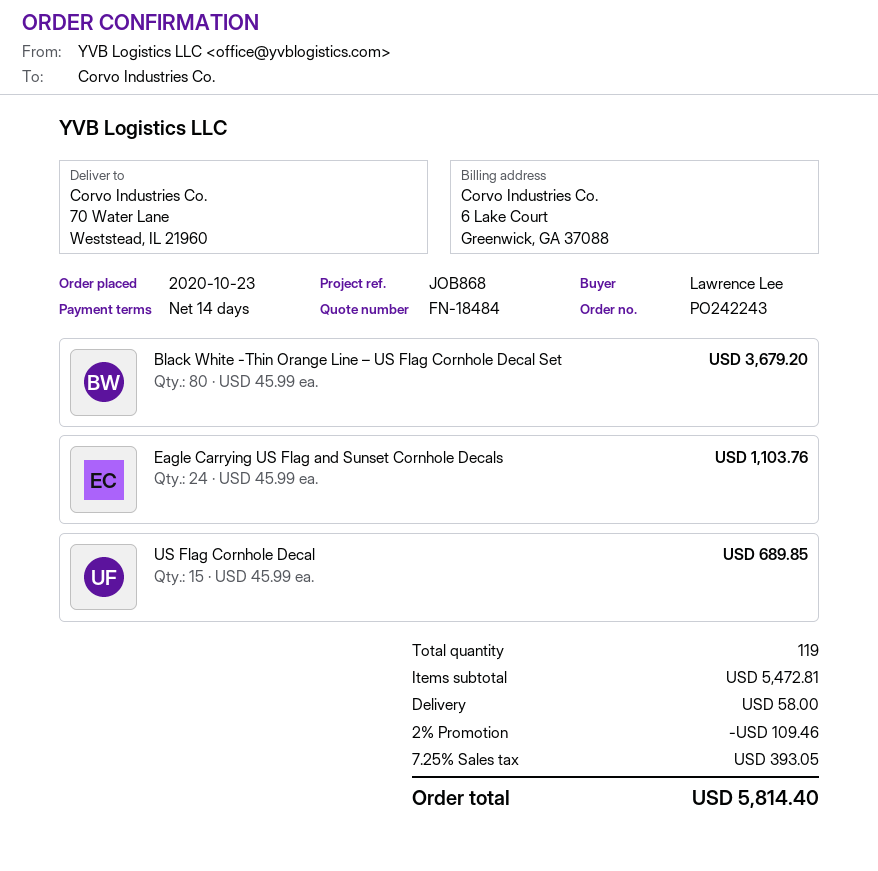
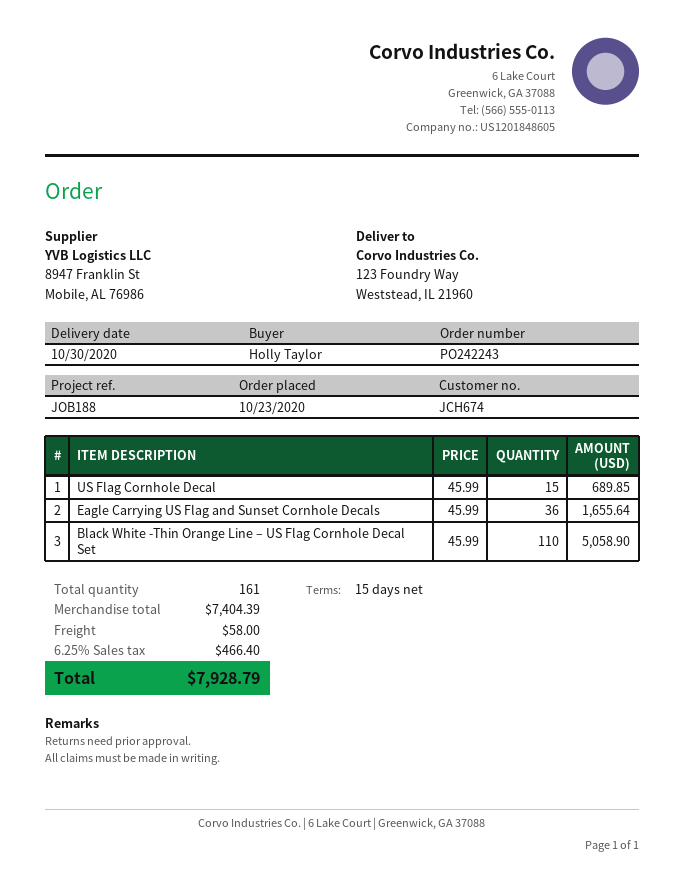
payment terms: 14 days -> 15 days
reference: JOB868 -> JOB188
ordered by: Lawrence Lee -> Holly Taylor
ship to: 70 Water Lane, Weststead, IL 21960 -> 123 Foundry Way, Weststead, IL 21960
Black White -Thin Orange Line – US Flag Cornhole Decal Set: 80 x 45.99 = 3679.20 -> 110 x 45.99 = 5058.90
Eagle Carrying US Flag and Sunset Cornhole Decals: 24 x 45.99 = 1103.76 -> 36 x 45.99 = 1655.64
total quantity: 119 -> 161
subtotal: 5472.81 -> 7404.39
discount: 2% = 109.46 -> none
tax: 7.25% = 393.05 -> 6.25% = 466.40
total: 5814.40 -> 7928.79

